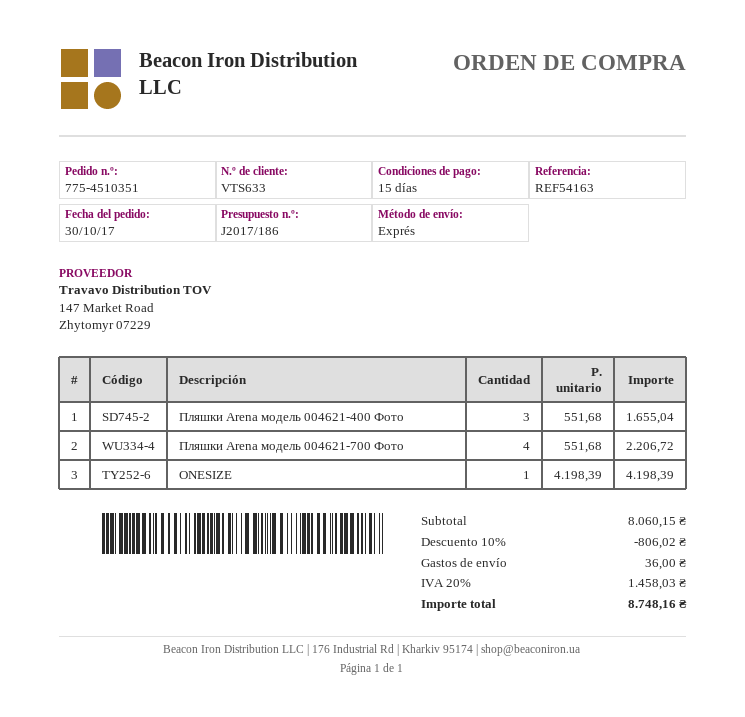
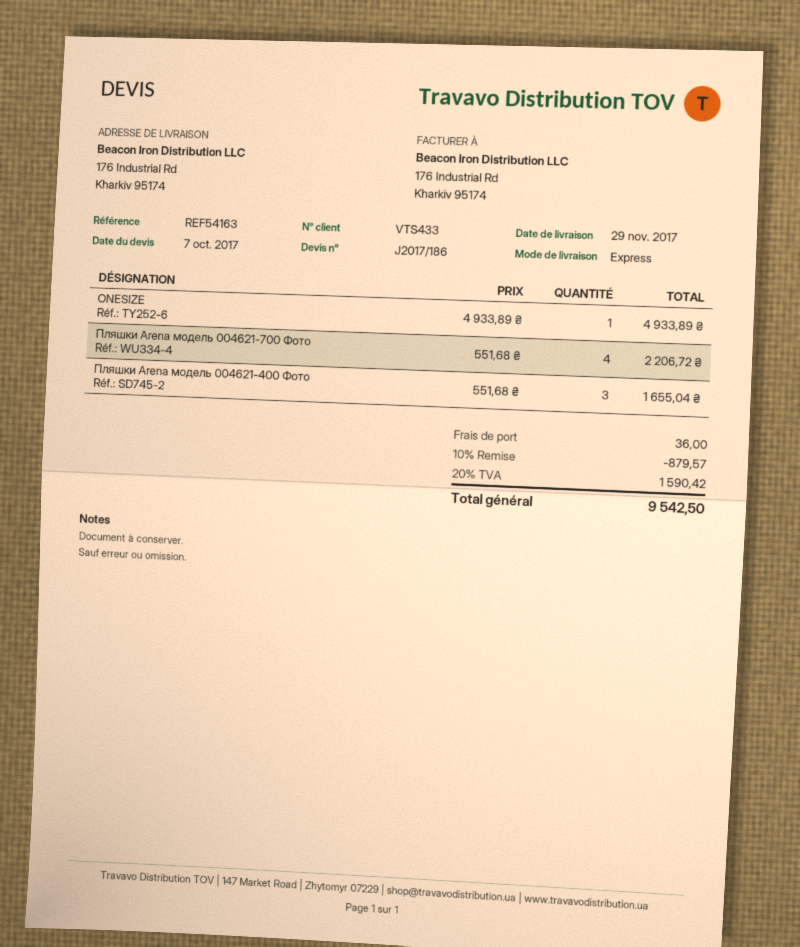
customer number: VTS633 -> VTS433
ONESIZE: 1 x 4198.39 = 4198.39 -> 1 x 4933.89 = 4933.89
discount: 10% = 806.02 -> 10% = 879.57
tax: 20% = 1458.03 -> 20% = 1590.42
total: 8748.16 -> 9542.50

